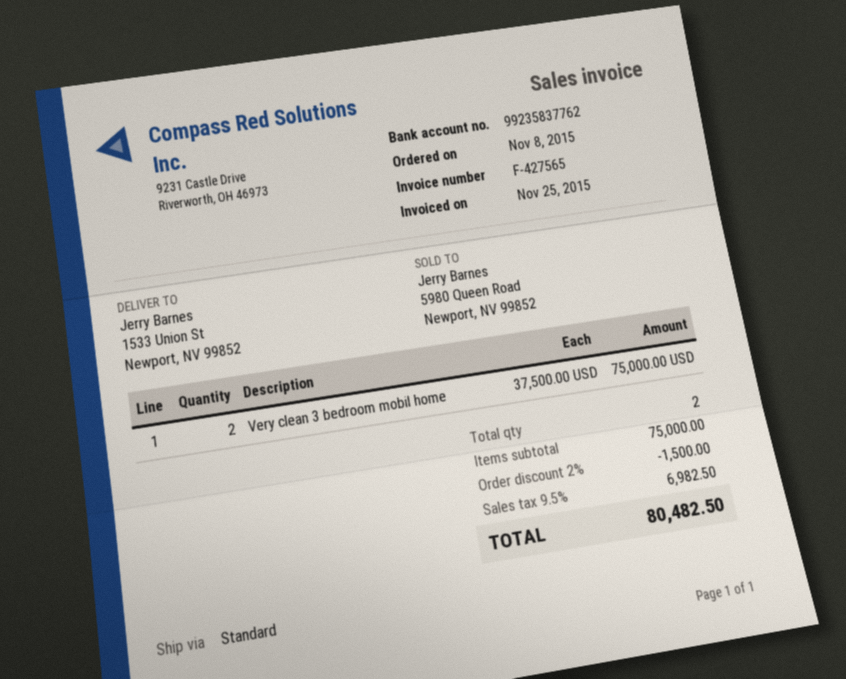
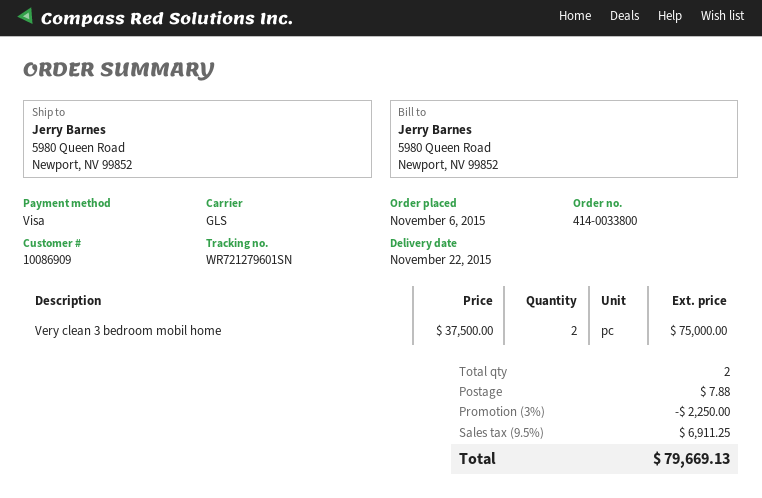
order date: 2015-11-08 -> 2015-11-06
shipping method: standard -> GLS
ship to: 1533 Union St, Newport, NV 99852 -> 5980 Queen Road, Newport, NV 99852
discount: 2% = 1500.00 -> 3% = 2250.00
shipping: none -> 7.88
tax: 9.5% = 6982.50 -> 9.5% = 6911.25
total: 80482.50 -> 79669.13

